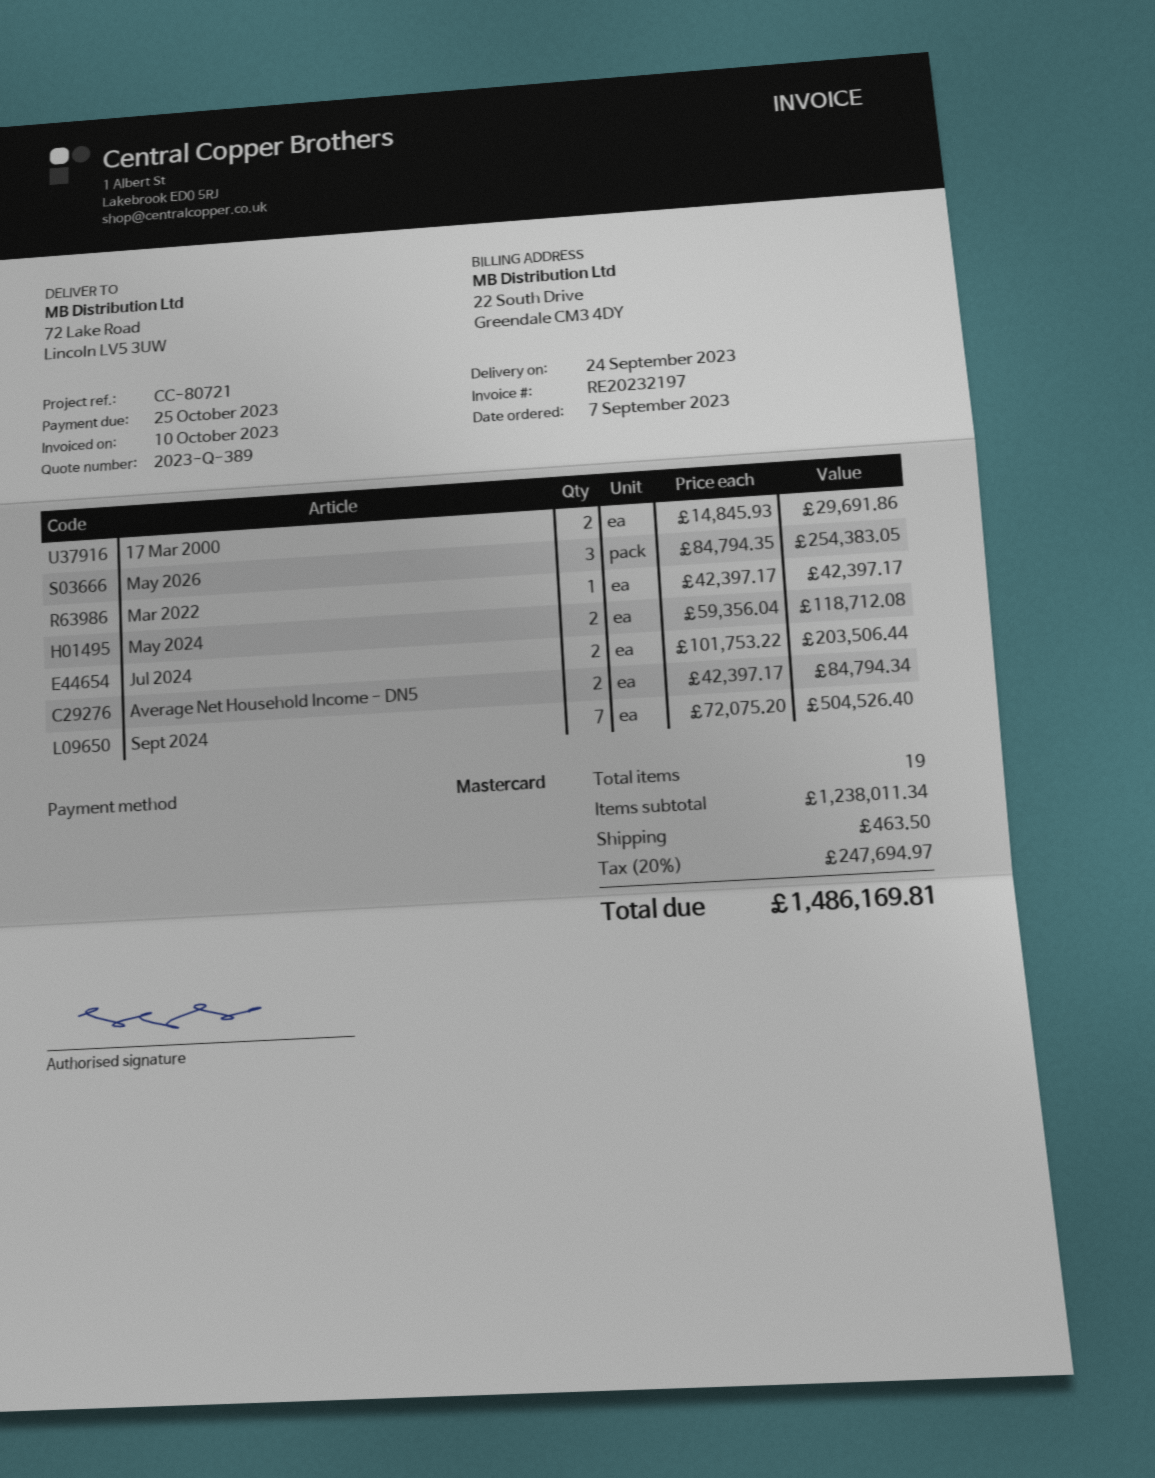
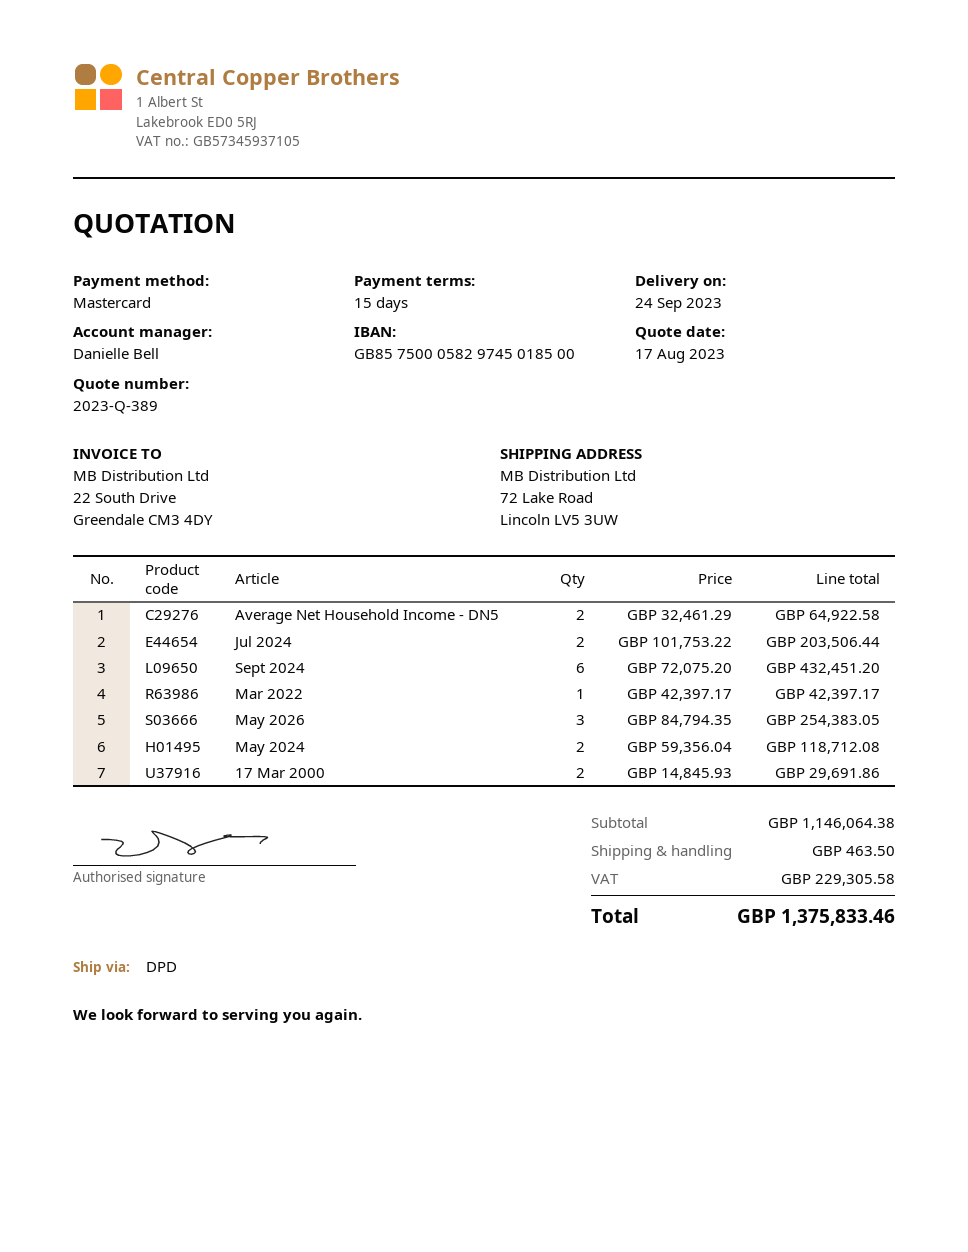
Average Net Household Income - DN5: 2 x 42397.17 = 84794.34 -> 2 x 32461.29 = 64922.58
Sept 2024: 7 x 72075.20 = 504526.40 -> 6 x 72075.20 = 432451.20
subtotal: 1238011.34 -> 1146064.38
tax: 247694.97 -> 229305.58
total: 1486169.81 -> 1375833.46

